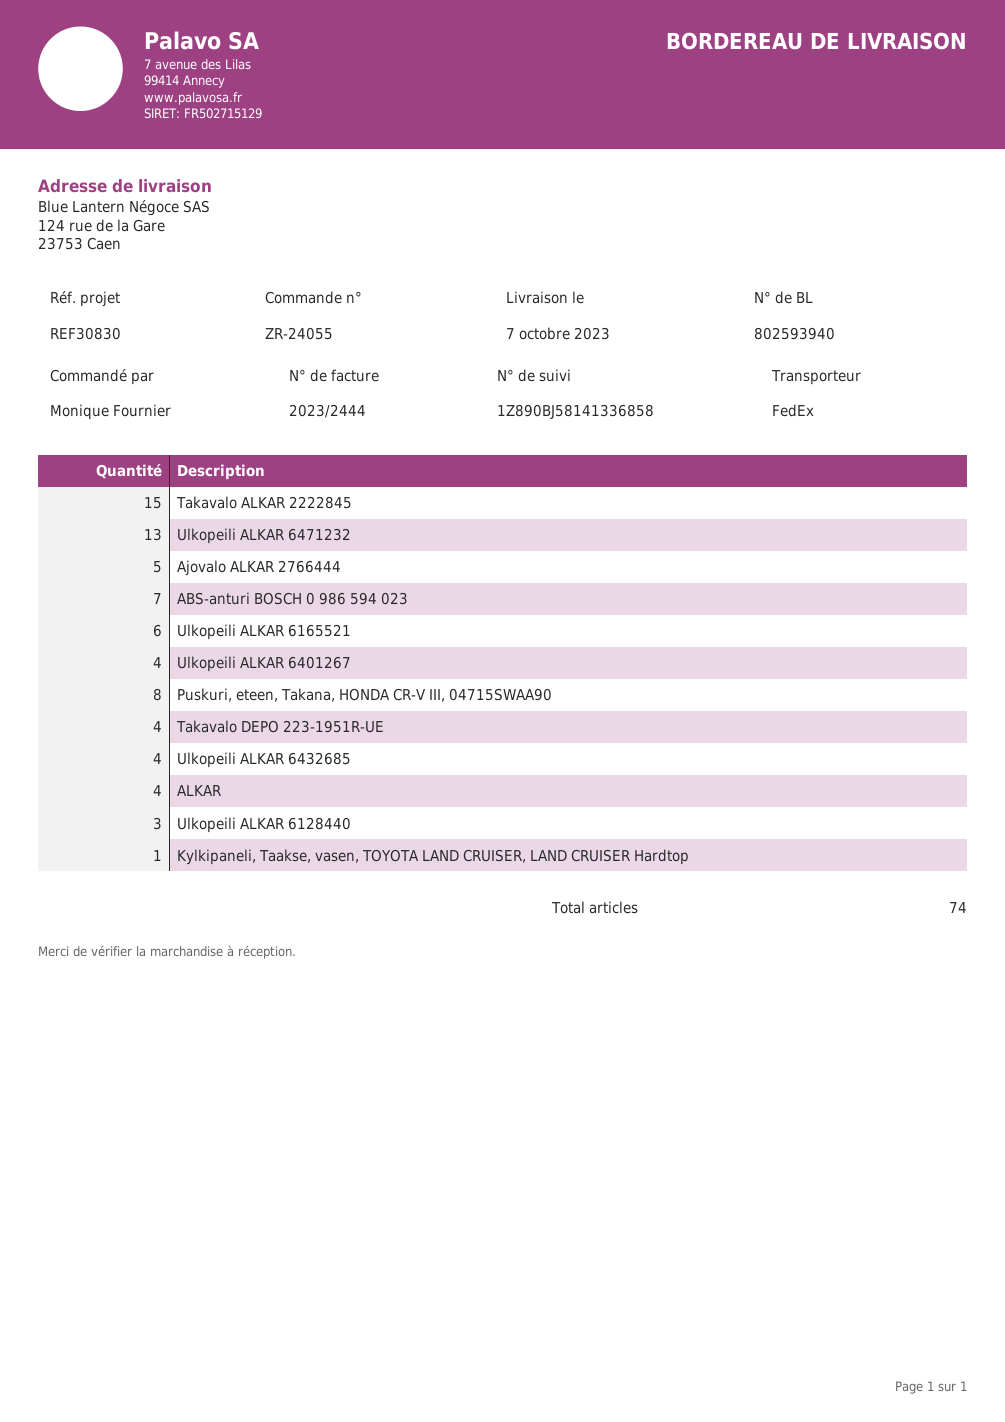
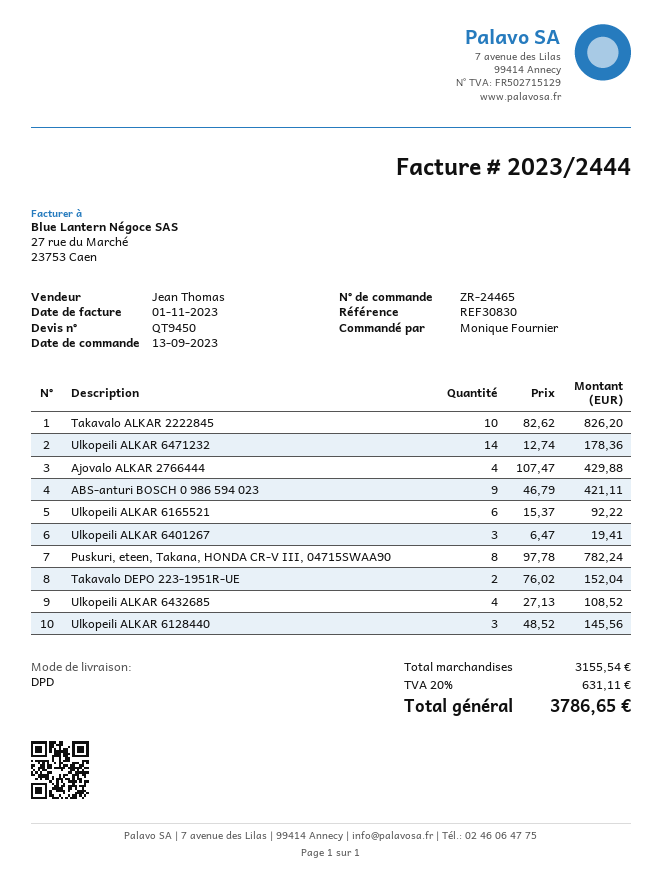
order number: ZR-24055 -> ZR-24465
shipping method: FedEx -> DPD
Takavalo ALKAR 2222845: 15 -> 10
Ulkopeili ALKAR 6471232: 13 -> 14
Ajovalo ALKAR 2766444: 5 -> 4
ABS-anturi BOSCH 0 986 594 023: 7 -> 9
Ulkopeili ALKAR 6401267: 4 -> 3
Takavalo DEPO 223-1951R-UE: 4 -> 2
ALKAR: 4 -> none
Kylkipaneli, Taakse, vasen, TOYOTA LAND CRUISER, LAND CRUISER Hardtop: 1 -> none

